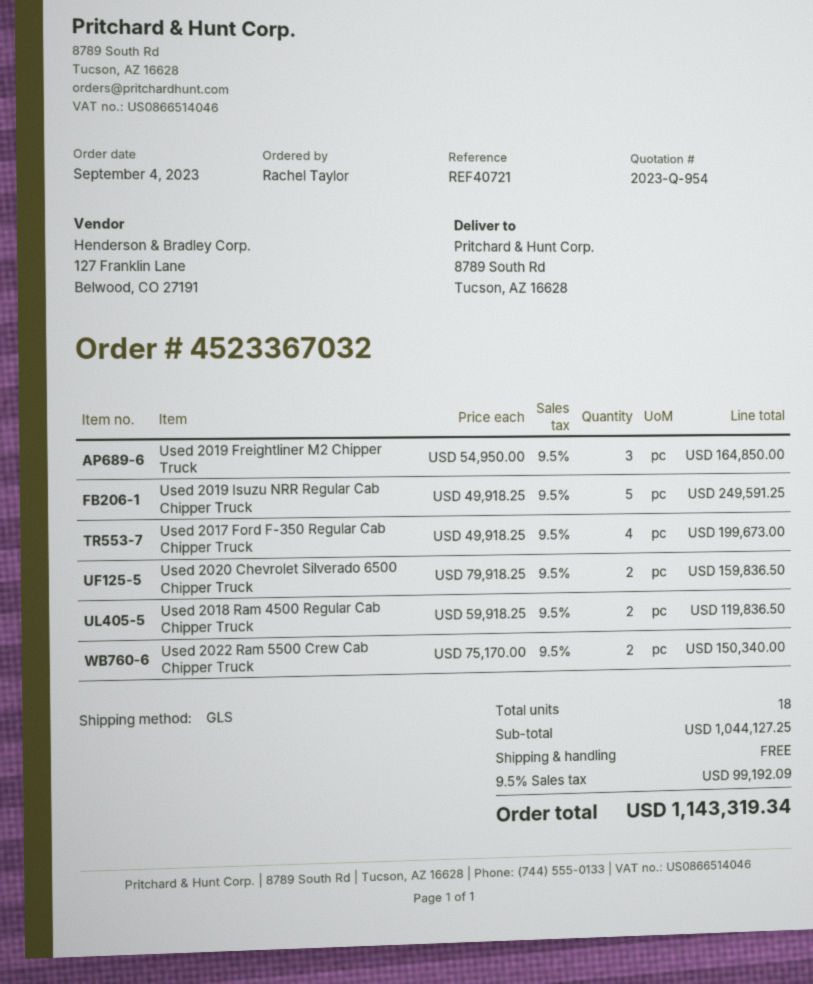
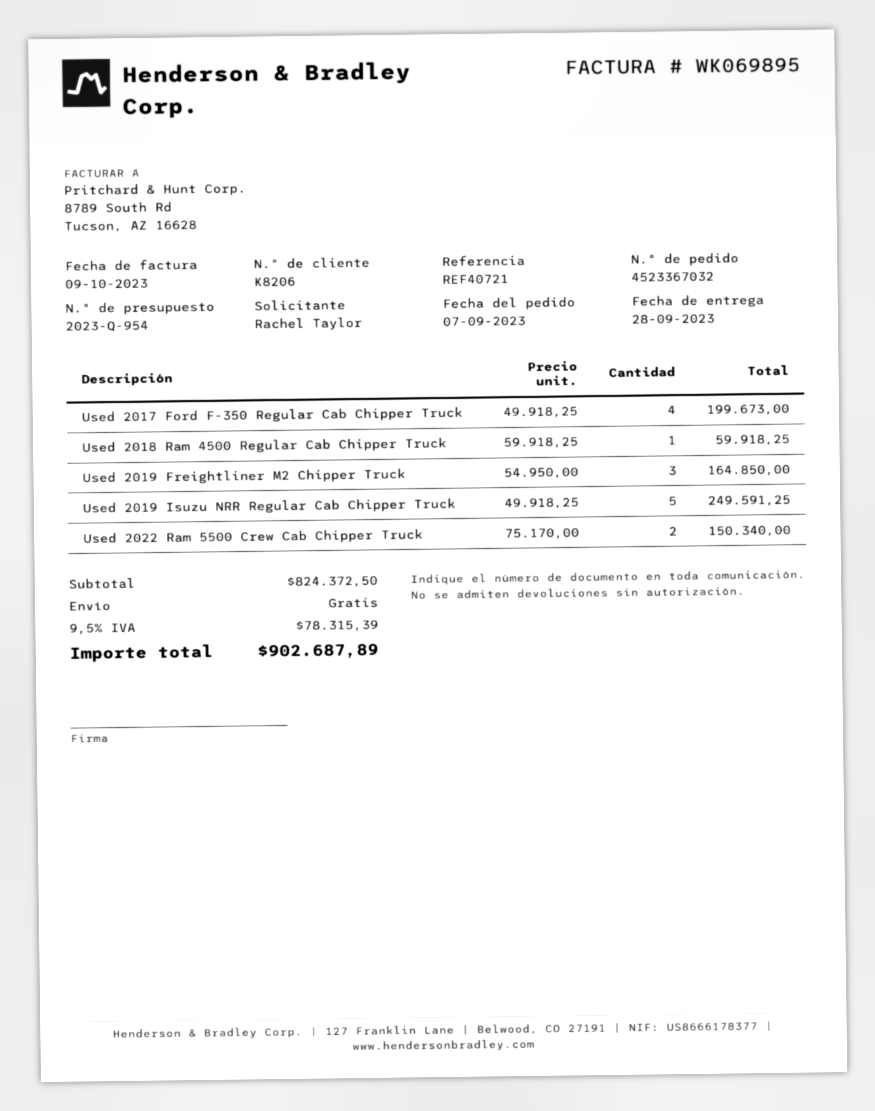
order date: 2023-09-04 -> 2023-09-07
Used 2020 Chevrolet Silverado 6500 Chipper Truck: 2 x 79918.25 = 159836.50 -> none
Used 2018 Ram 4500 Regular Cab Chipper Truck: 2 x 59918.25 = 119836.50 -> 1 x 59918.25 = 59918.25
subtotal: 1044127.25 -> 824372.50
tax: 9.5% = 99192.09 -> 9.5% = 78315.39
total: 1143319.34 -> 902687.89

